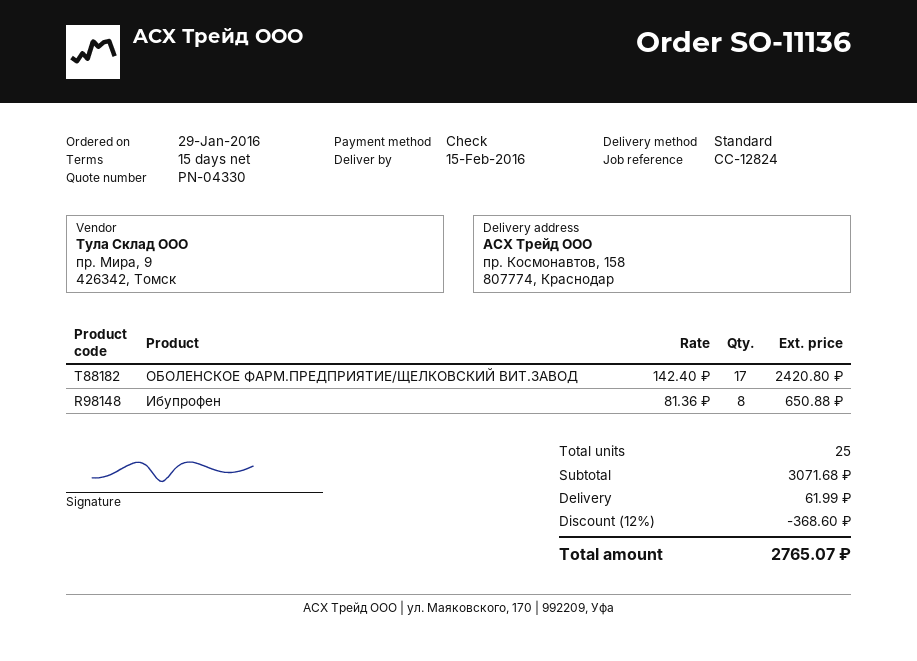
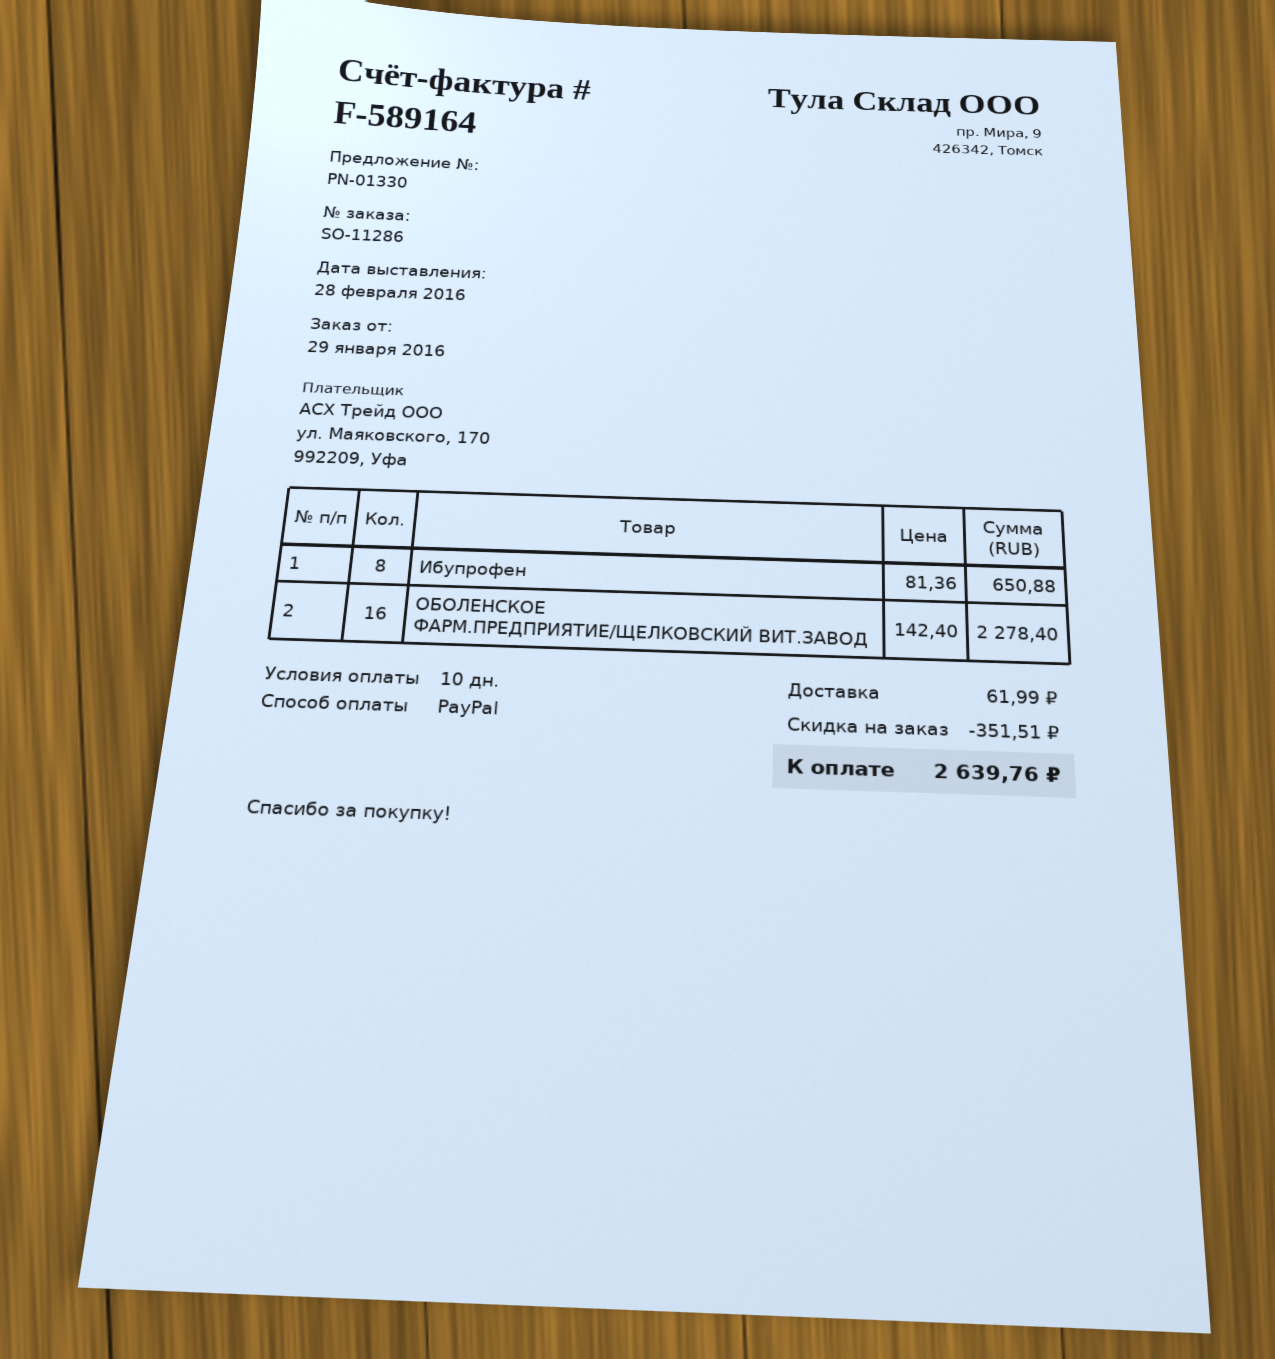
quote number: PN-04330 -> PN-01330
order number: SO-11136 -> SO-11286
payment terms: 15 days -> 10 days
payment method: cheque -> PayPal
ОБОЛЕНСКОЕ ФАРМ.ПРЕДПРИЯТИЕ/ЩЕЛКОВСКИЙ ВИТ.ЗАВОД: 17 x 142.40 = 2420.80 -> 16 x 142.40 = 2278.40
discount: 368.60 -> 351.51
total: 2765.07 -> 2639.76

